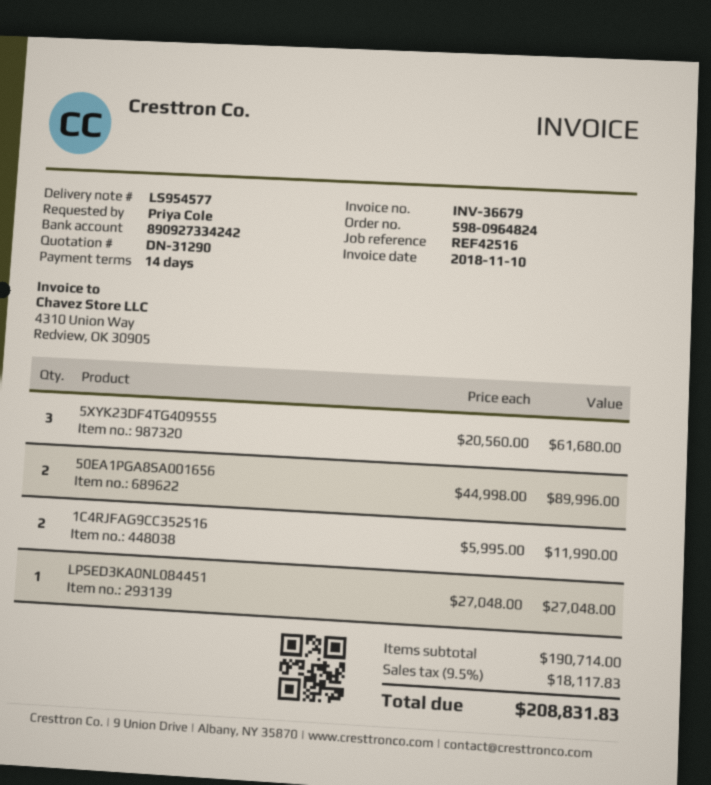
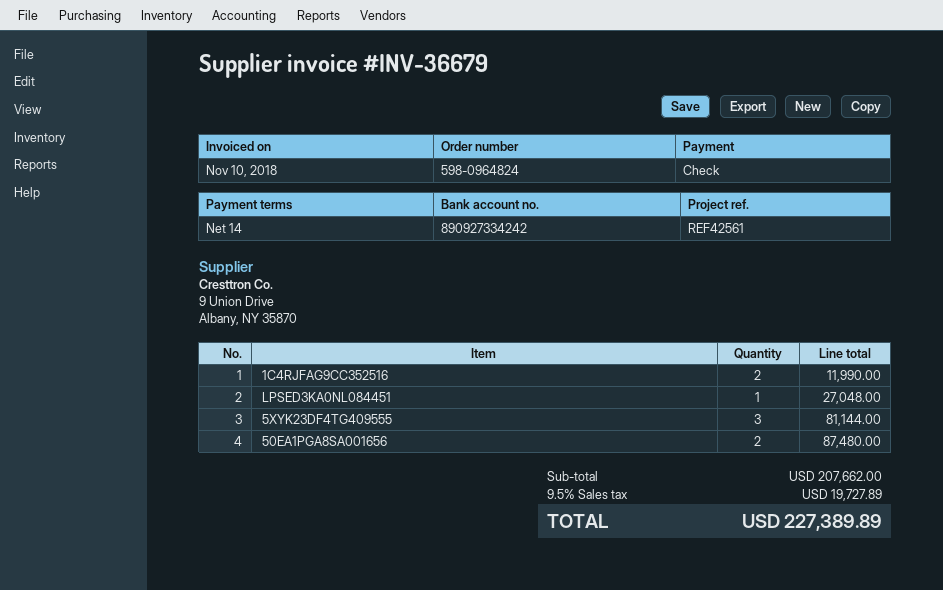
reference: REF42516 -> REF42561
5XYK23DF4TG409555: 3 for 61680.00 -> 3 for 81144.00
50EA1PGA8SA001656: 2 for 89996.00 -> 2 for 87480.00
subtotal: 190714.00 -> 207662.00
tax: 9.5% = 18117.83 -> 9.5% = 19727.89
total: 208831.83 -> 227389.89

